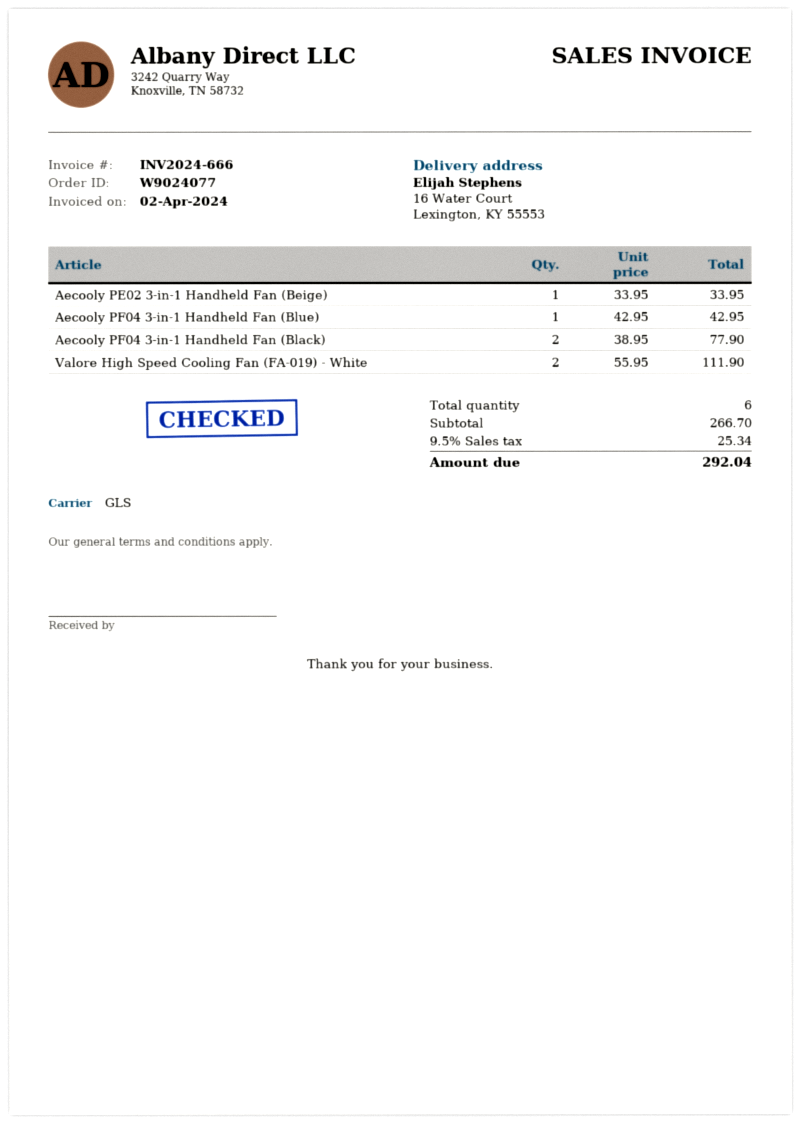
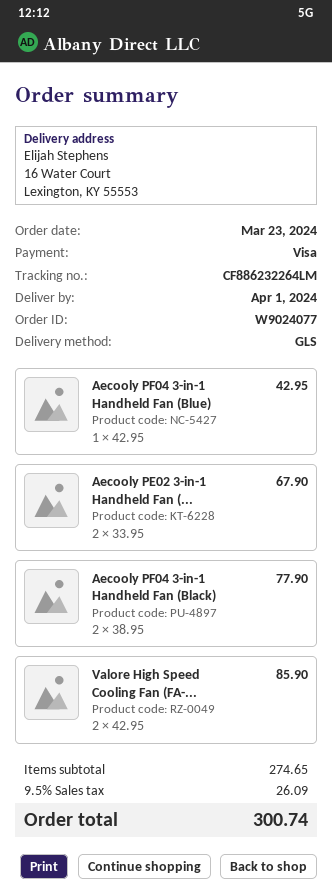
Aecooly PE02 3-in-1 Handheld Fan (Beige): 1 x 33.95 = 33.95 -> 2 x 33.95 = 67.90
Valore High Speed Cooling Fan (FA-019) - White: 2 x 55.95 = 111.90 -> 2 x 42.95 = 85.90
subtotal: 266.70 -> 274.65
tax: 9.5% = 25.34 -> 9.5% = 26.09
total: 292.04 -> 300.74

